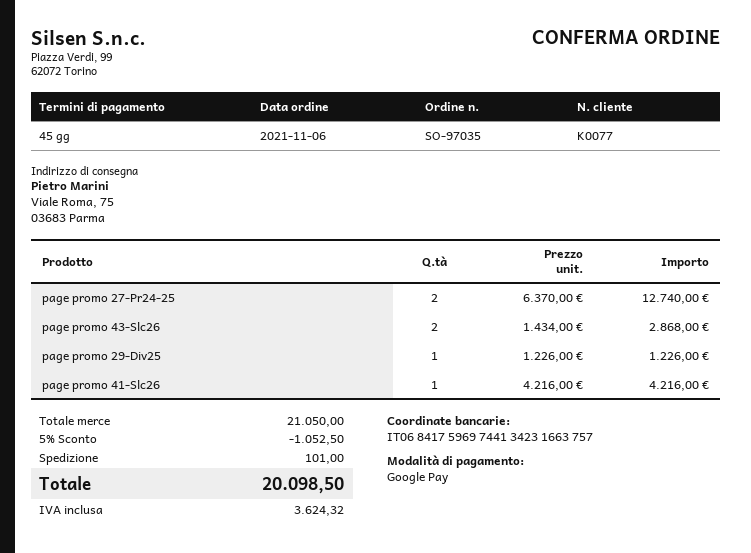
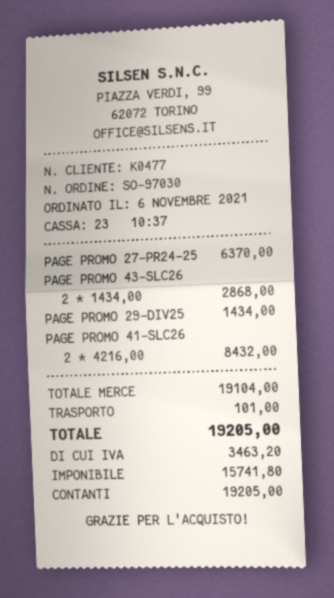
order number: SO-97035 -> SO-97030
customer number: K0077 -> K0477
payment method: Google Pay -> cash
page promo 27-Pr24-25: 2 x 6370.00 = 12740.00 -> 1 x 6370.00 = 6370.00
page promo 29-Div25: 1 x 1226.00 = 1226.00 -> 1 x 1434.00 = 1434.00
page promo 41-Slc26: 1 x 4216.00 = 4216.00 -> 2 x 4216.00 = 8432.00
subtotal: 21050.00 -> 19104.00
discount: 5% = 1052.50 -> none
tax: 3624.32 -> 3463.20
total: 20098.50 -> 19205.00

